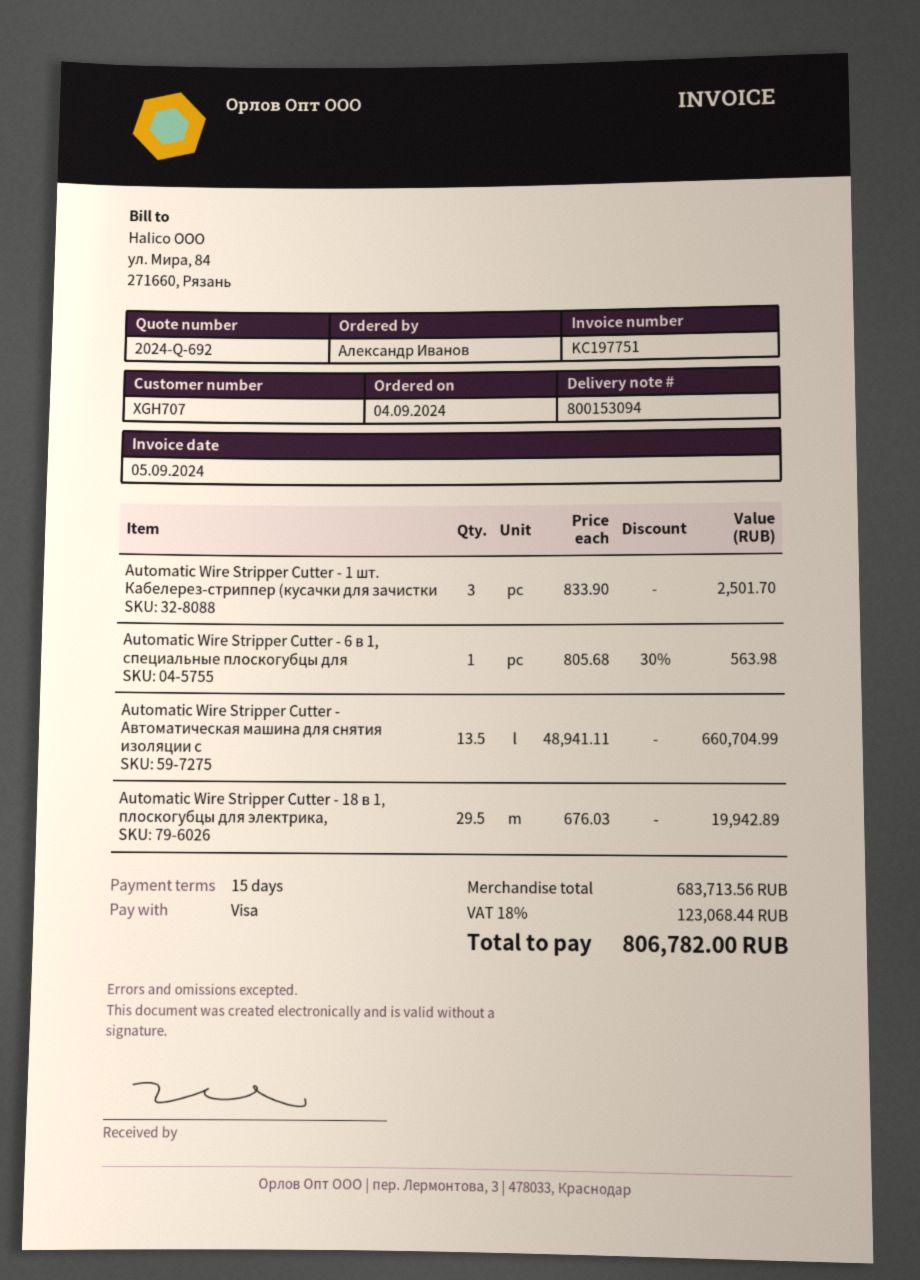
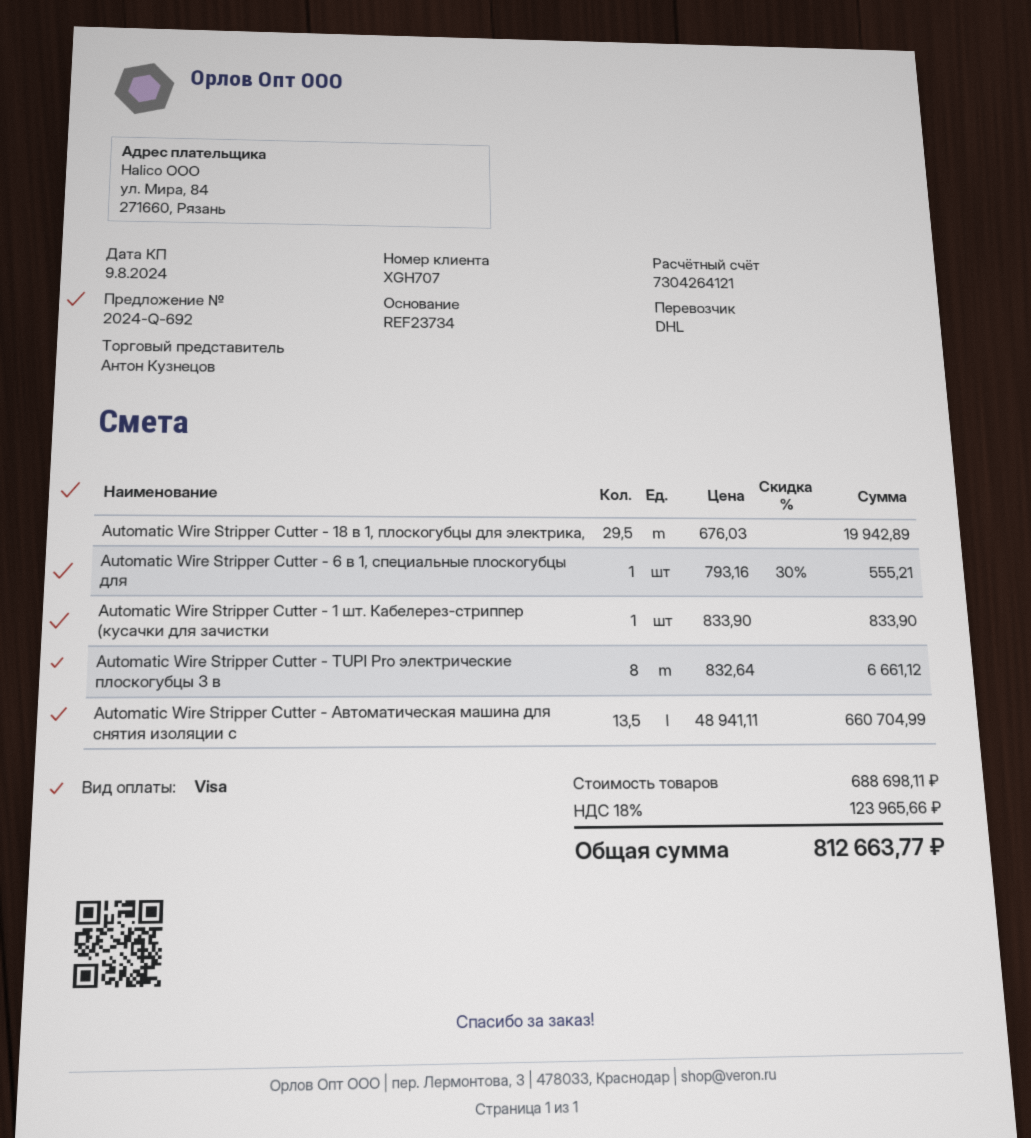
Automatic Wire Stripper Cutter - 1 шт. Кабелерез-стриппер (кусачки для зачистки: 3 x 833.90 = 2501.70 -> 1 x 833.90 = 833.90
Automatic Wire Stripper Cutter - 6 в 1, специальные плоскогубцы для: 1 x 805.68 - 30% = 563.98 -> 1 x 793.16 - 30% = 555.21
Automatic Wire Stripper Cutter - TUPI Pro электрические плоскогубцы 3 в: none -> 8 x 832.64 = 6661.12
subtotal: 683713.56 -> 688698.11
tax: 18% = 123068.44 -> 18% = 123965.66
total: 806782.00 -> 812663.77

